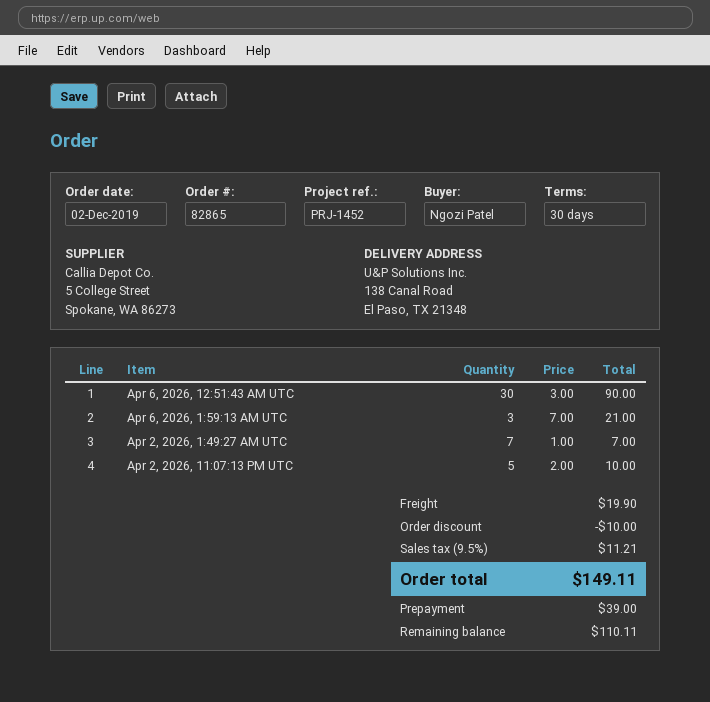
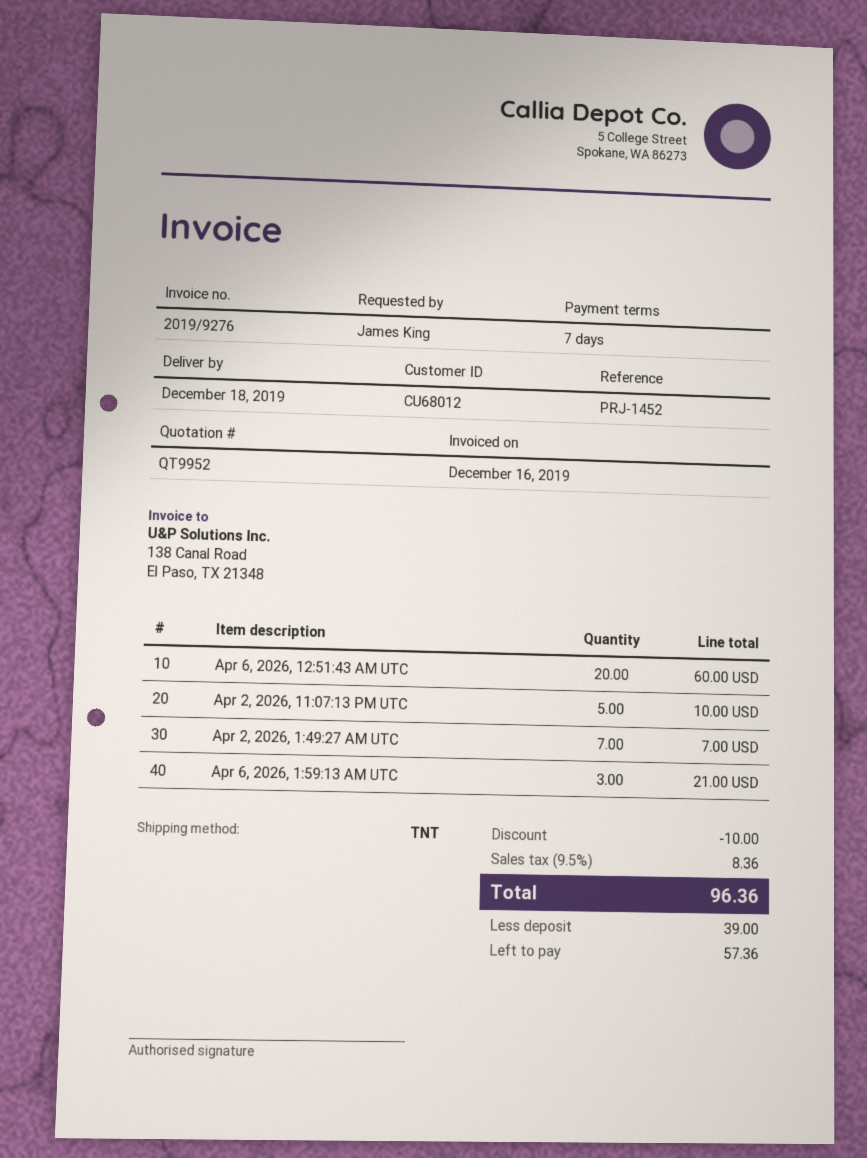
payment terms: 30 days -> 7 days
ordered by: Ngozi Patel -> James King
Apr 6, 2026, 12:51:43 AM UTC: 30 for 90.00 -> 20 for 60.00
shipping: 19.90 -> none
tax: 9.5% = 11.21 -> 9.5% = 8.36
total: 149.11 -> 96.36
balance: 110.11 -> 57.36

